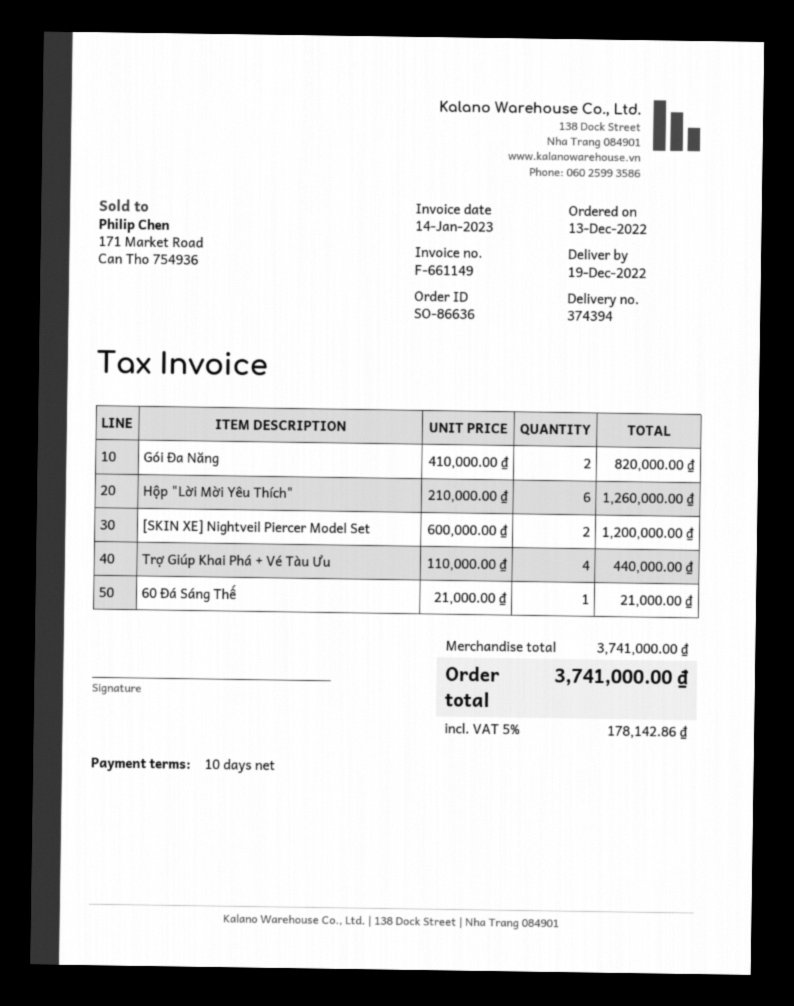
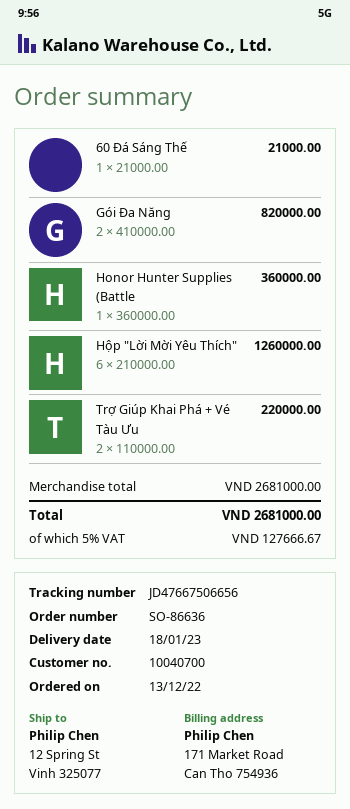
delivery date: 2022-12-19 -> 2023-01-18
[SKIN XE] Nightveil Piercer Model Set: 2 x 600000.00 = 1200000.00 -> none
Trợ Giúp Khai Phá + Vé Tàu Ưu: 4 x 110000.00 = 440000.00 -> 2 x 110000.00 = 220000.00
Honor Hunter Supplies (Battle: none -> 1 x 360000.00 = 360000.00
subtotal: 3741000.00 -> 2681000.00
tax: 5% = 178142.86 -> 5% = 127666.67
total: 3741000.00 -> 2681000.00

